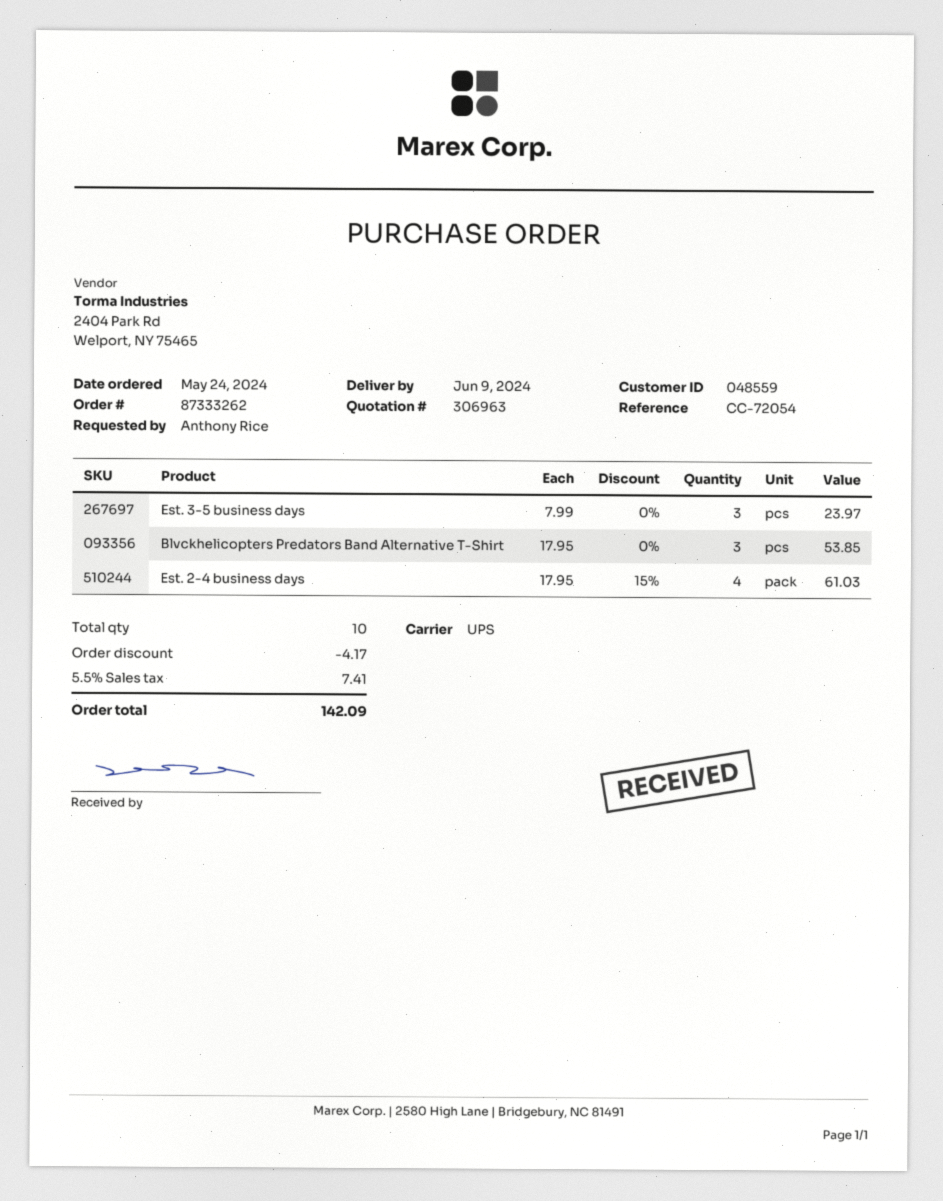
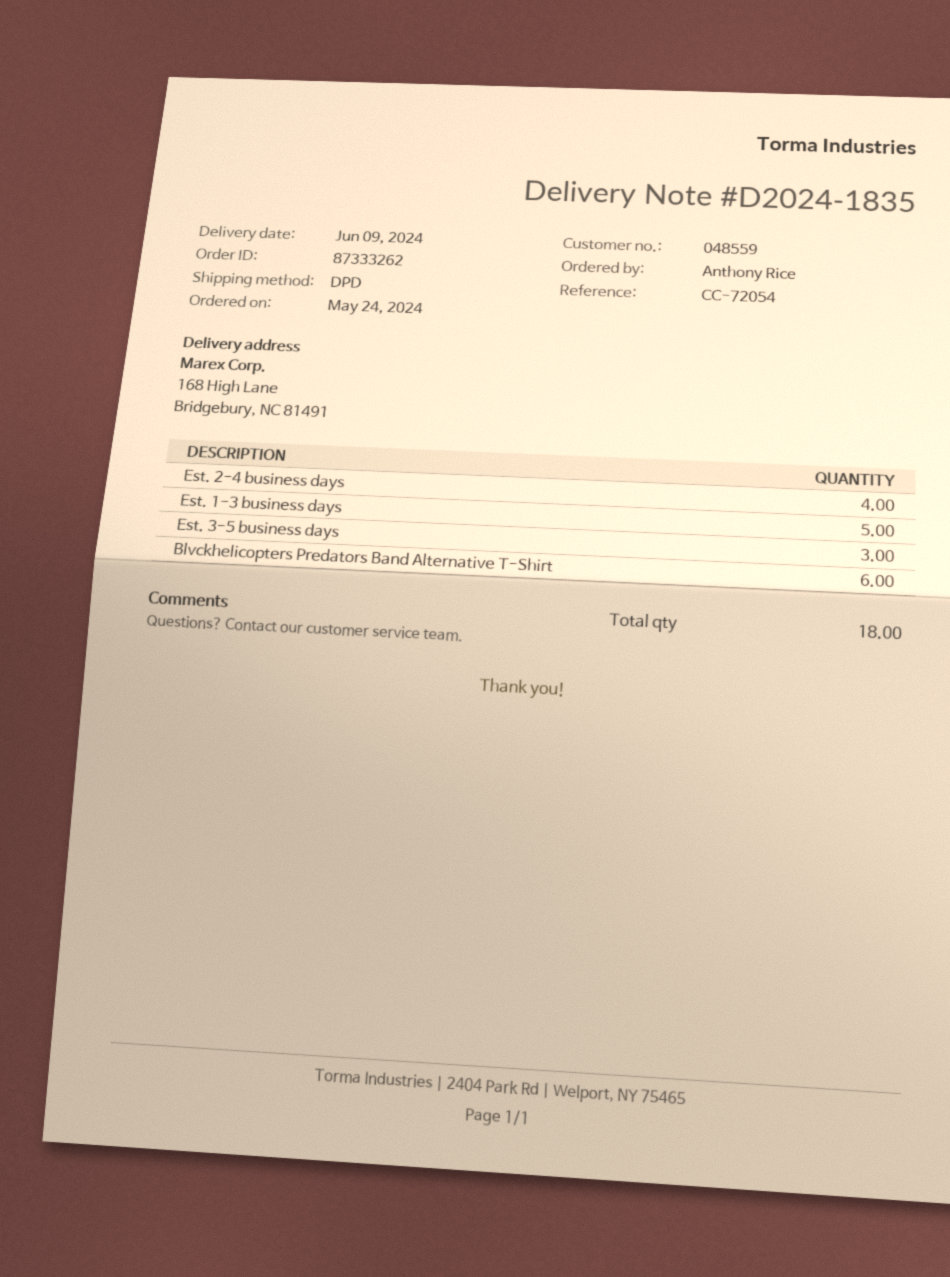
shipping method: UPS -> DPD
Blvckhelicopters Predators Band Alternative T-Shirt: 3 -> 6
Est. 1-3 business days: none -> 5
total quantity: 10 -> 18

